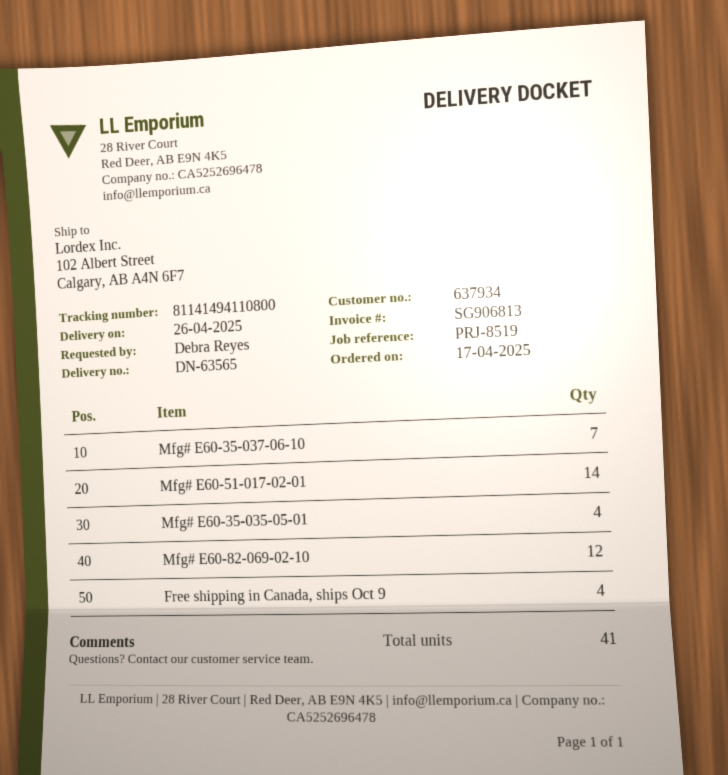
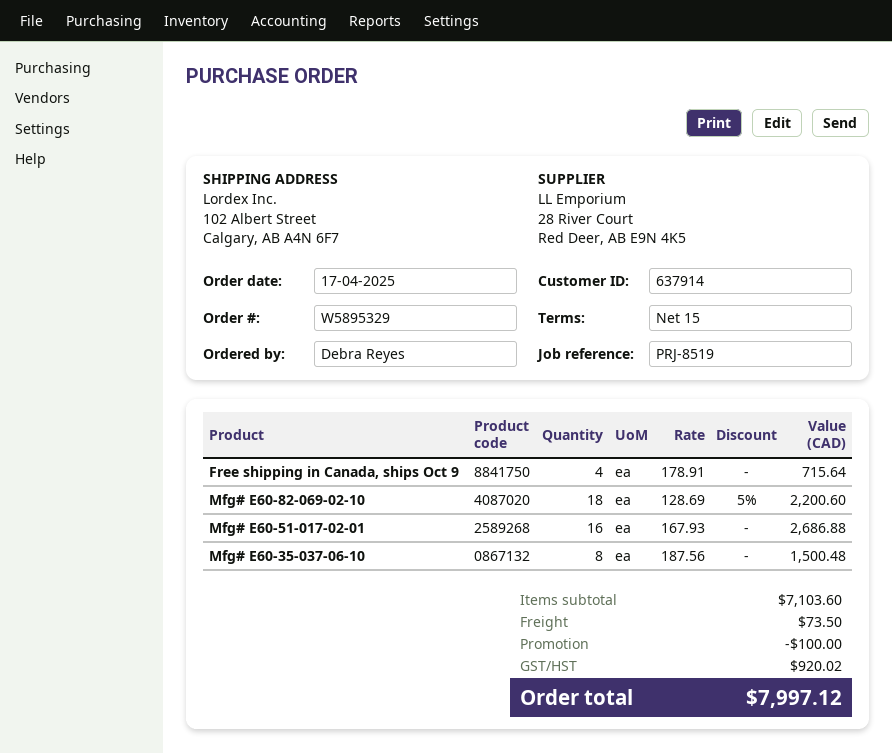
customer number: 637934 -> 637914
Mfg# E60-35-037-06-10: 7 -> 8
Mfg# E60-51-017-02-01: 14 -> 16
Mfg# E60-35-035-05-01: 4 -> none
Mfg# E60-82-069-02-10: 12 -> 18

